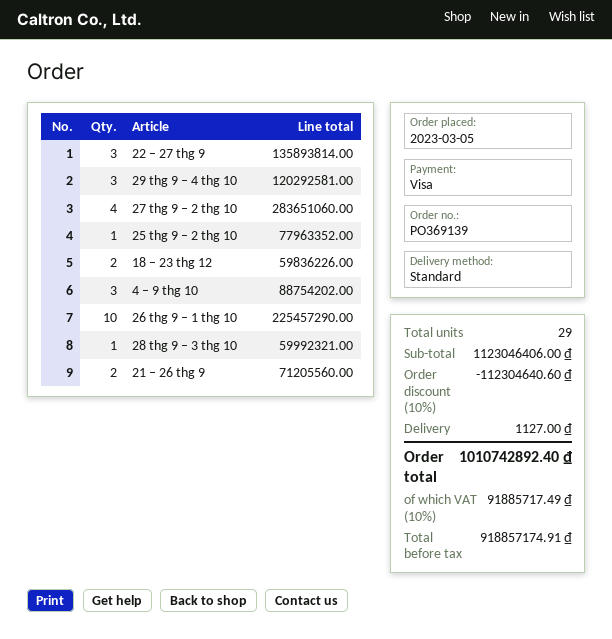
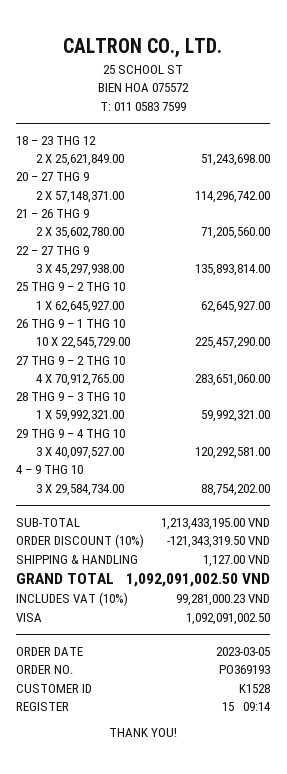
order number: PO369139 -> PO369193
25 thg 9 – 2 thg 10: 1 for 77963352.00 -> 1 for 62645927.00
18 – 23 thg 12: 2 for 59836226.00 -> 2 for 51243698.00
20 – 27 THG 9: none -> 2 for 114296742.00
subtotal: 1123046406.00 -> 1213433195.00
discount: 10% = 112304640.60 -> 10% = 121343319.50
tax: 10% = 91885717.49 -> 10% = 99281000.23
total: 1010742892.40 -> 1092091002.50

